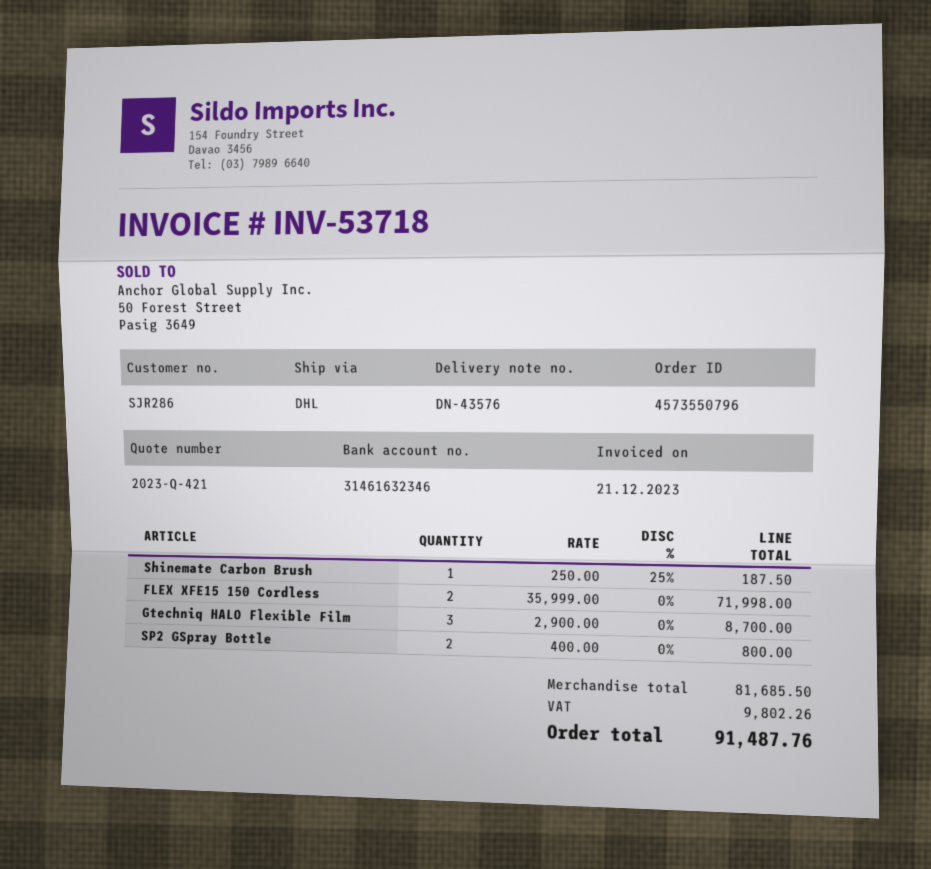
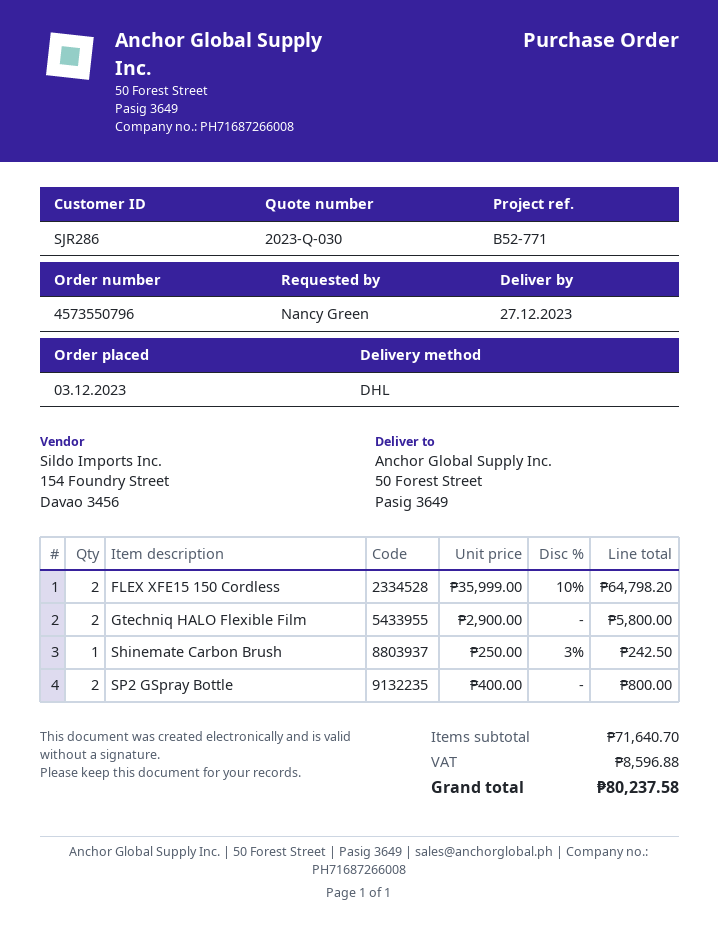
quote number: 2023-Q-421 -> 2023-Q-030
Shinemate Carbon Brush: 1 x 250.00 - 25% = 187.50 -> 1 x 250.00 - 3% = 242.50
FLEX XFE15 150 Cordless: 2 x 35999.00 = 71998.00 -> 2 x 35999.00 - 10% = 64798.20
Gtechniq HALO Flexible Film: 3 x 2900.00 = 8700.00 -> 2 x 2900.00 = 5800.00
subtotal: 81685.50 -> 71640.70
tax: 9802.26 -> 8596.88
total: 91487.76 -> 80237.58

